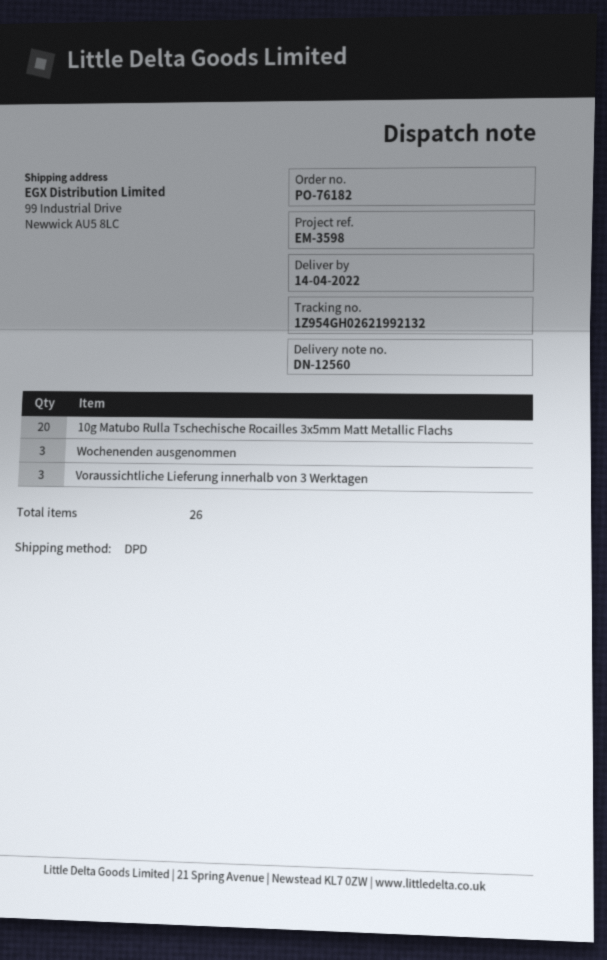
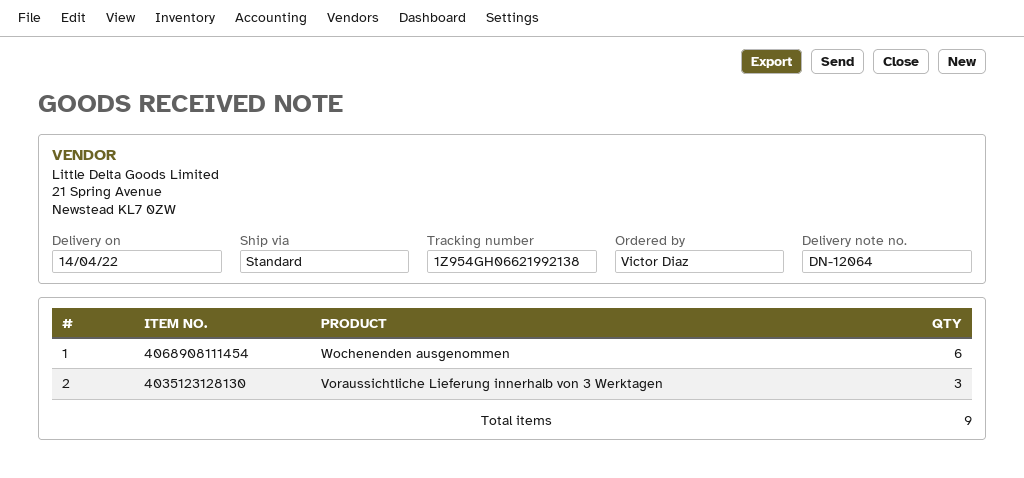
delivery note number: DN-12560 -> DN-12064
shipping method: DPD -> standard
tracking number: 1Z954GH02621992132 -> 1Z954GH06621992138
10g Matubo Rulla Tschechische Rocailles 3x5mm Matt Metallic Flachs: 20 -> none
Wochenenden ausgenommen: 3 -> 6
total quantity: 26 -> 9

